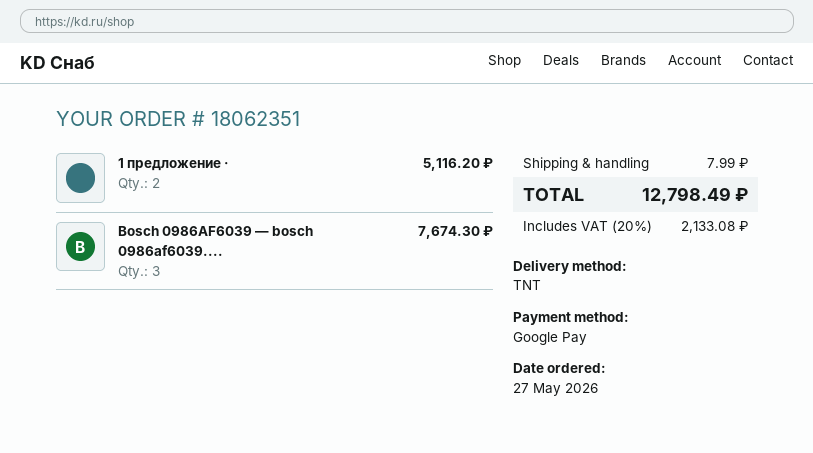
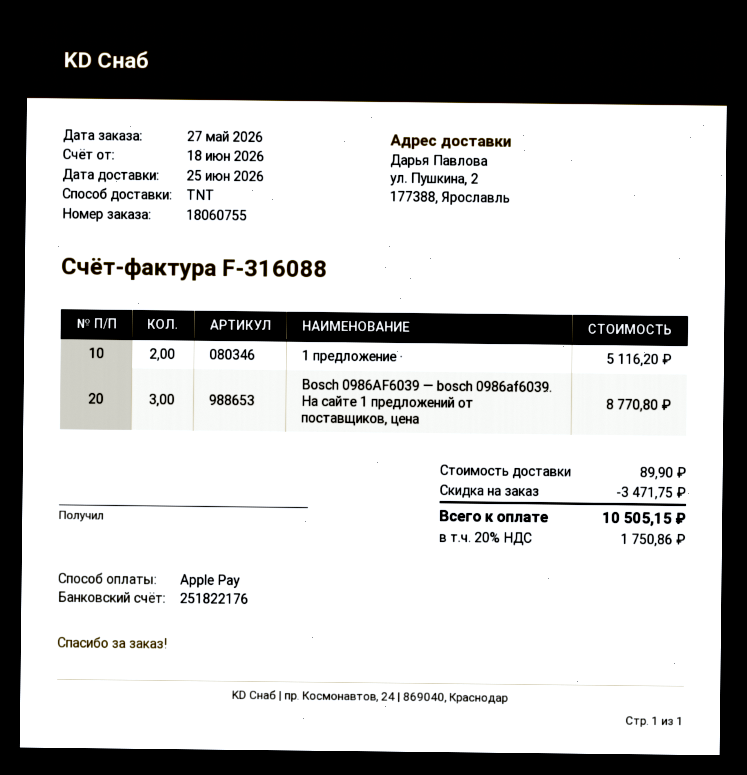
order number: 18062351 -> 18060755
payment method: Google Pay -> Apple Pay
Bosch 0986AF6039 — bosch 0986af6039....: 3 for 7674.30 -> 3 for 8770.80
discount: none -> 3471.75
shipping: 7.99 -> 89.90
tax: 20% = 2133.08 -> 20% = 1750.86
total: 12798.49 -> 10505.15

